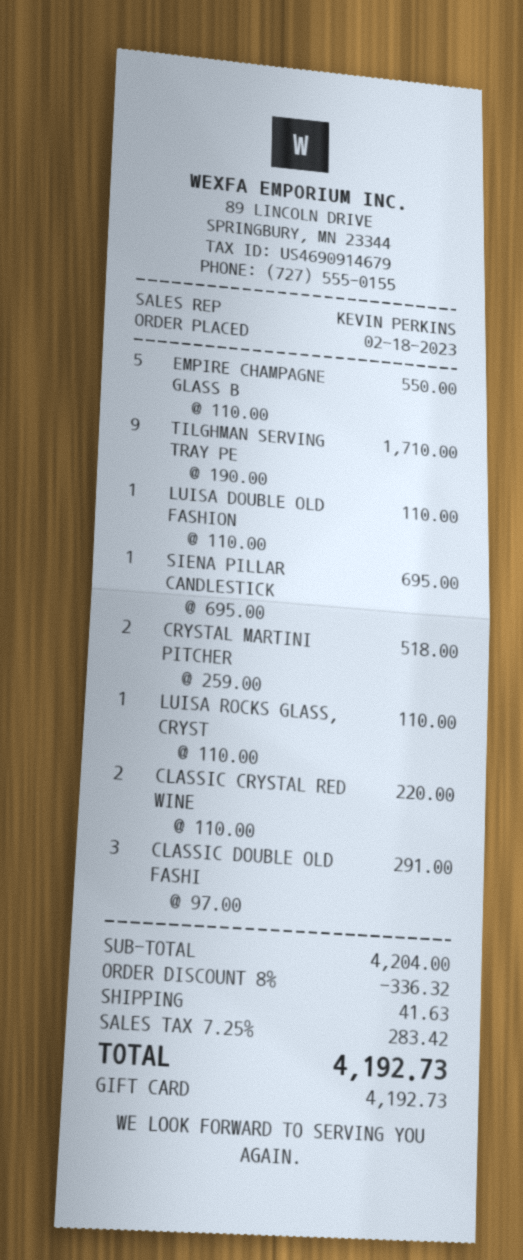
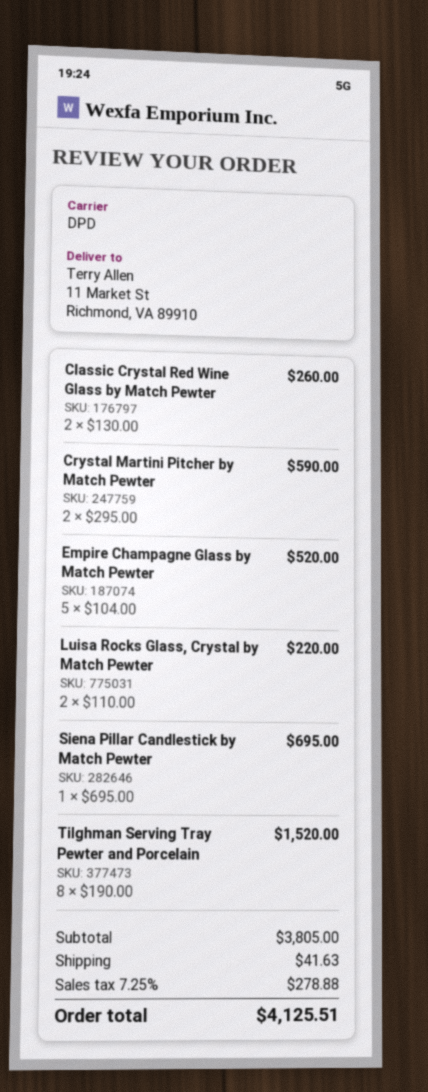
EMPIRE CHAMPAGNE GLASS B: 5 x 110.00 = 550.00 -> 5 x 104.00 = 520.00
TILGHMAN SERVING TRAY PE: 9 x 190.00 = 1710.00 -> 8 x 190.00 = 1520.00
LUISA DOUBLE OLD FASHION: 1 x 110.00 = 110.00 -> none
CRYSTAL MARTINI PITCHER: 2 x 259.00 = 518.00 -> 2 x 295.00 = 590.00
LUISA ROCKS GLASS, CRYST: 1 x 110.00 = 110.00 -> 2 x 110.00 = 220.00
CLASSIC CRYSTAL RED WINE: 2 x 110.00 = 220.00 -> 2 x 130.00 = 260.00
CLASSIC DOUBLE OLD FASHI: 3 x 97.00 = 291.00 -> none
subtotal: 4204.00 -> 3805.00
discount: 8% = 336.32 -> none
tax: 7.25% = 283.42 -> 7.25% = 278.88
total: 4192.73 -> 4125.51

